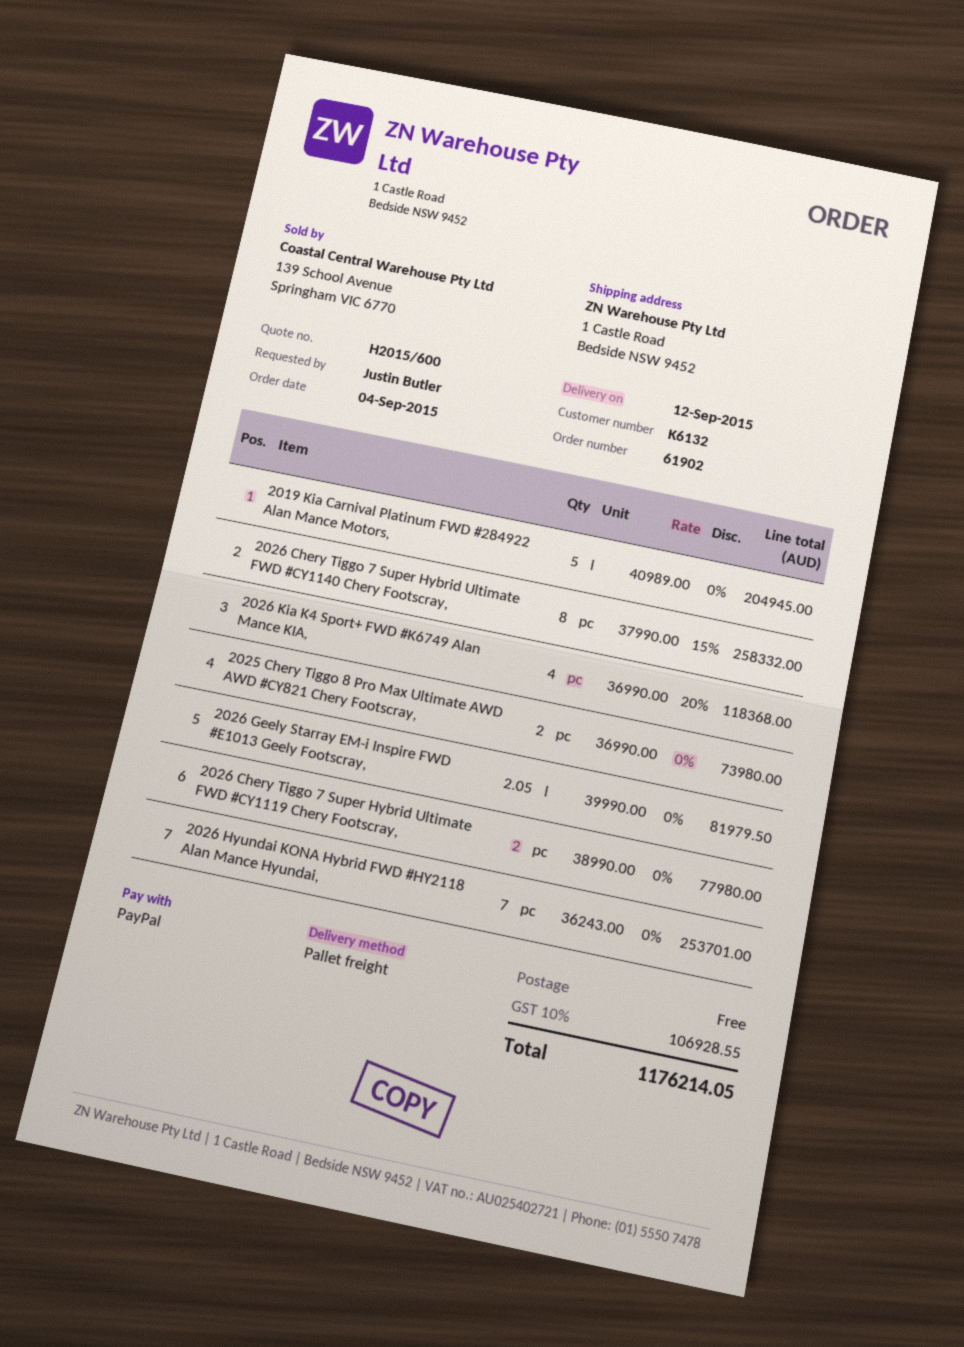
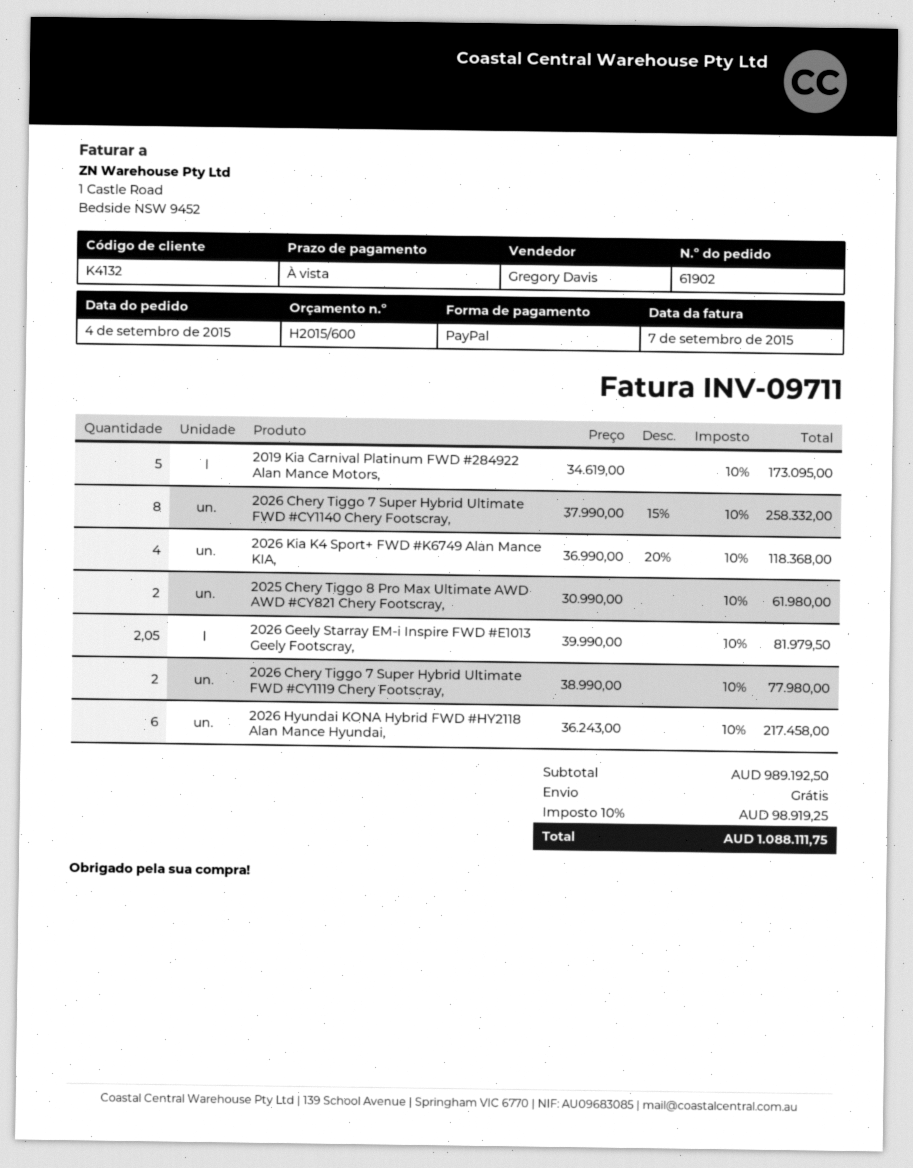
customer number: K6132 -> K4132
2019 Kia Carnival Platinum FWD #284922 Alan Mance Motors,: 5 x 40989.00 = 204945.00 -> 5 x 34619.00 = 173095.00
2025 Chery Tiggo 8 Pro Max Ultimate AWD AWD #CY821 Chery Footscray,: 2 x 36990.00 = 73980.00 -> 2 x 30990.00 = 61980.00
2026 Hyundai KONA Hybrid FWD #HY2118 Alan Mance Hyundai,: 7 x 36243.00 = 253701.00 -> 6 x 36243.00 = 217458.00
tax: 10% = 106928.55 -> 10% = 98919.25
total: 1176214.05 -> 1088111.75

